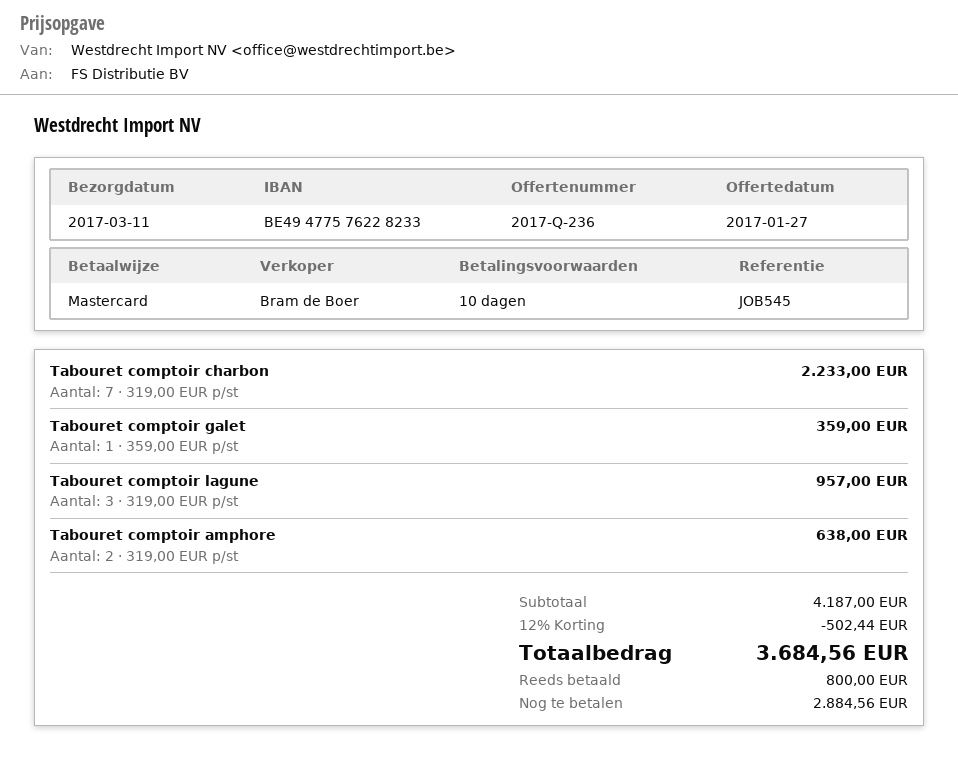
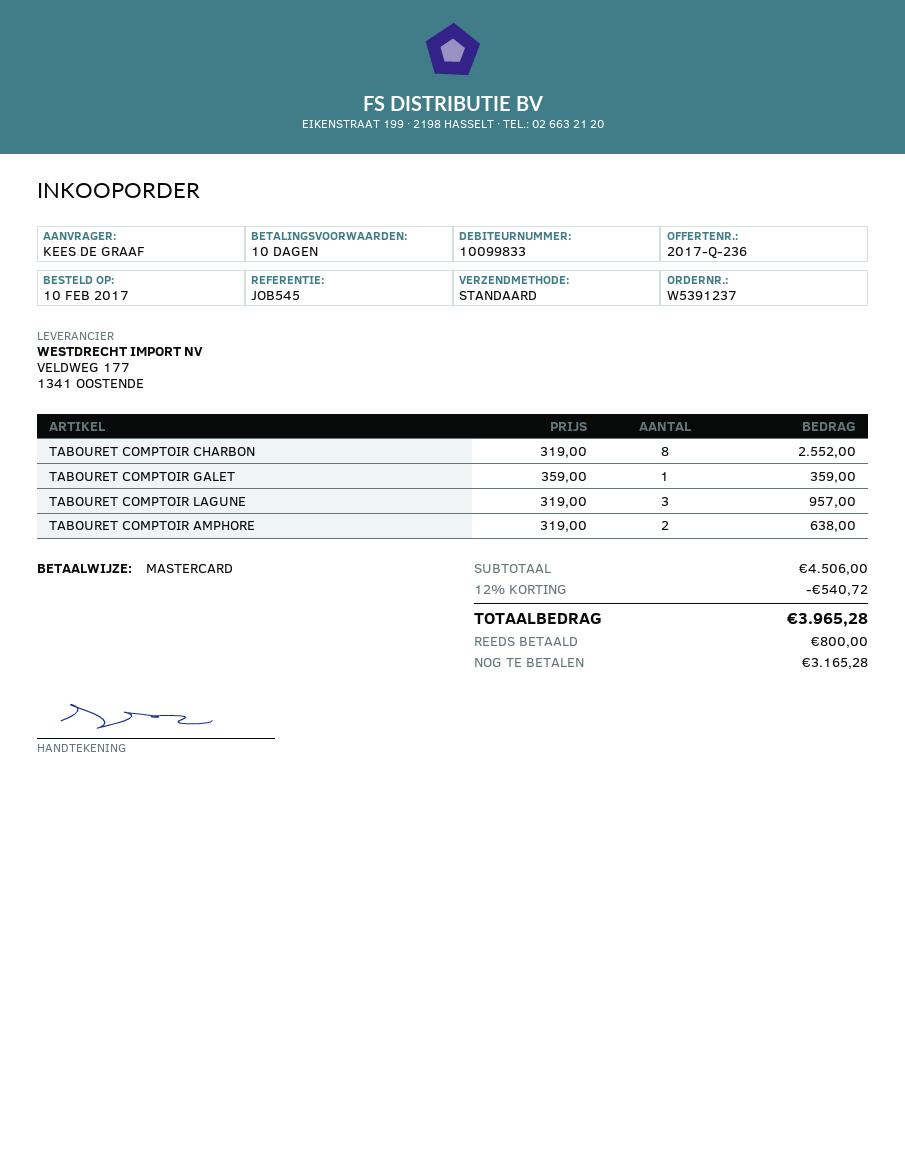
Tabouret comptoir charbon: 7 x 319.00 = 2233.00 -> 8 x 319.00 = 2552.00
subtotal: 4187.00 -> 4506.00
discount: 12% = 502.44 -> 12% = 540.72
total: 3684.56 -> 3965.28
balance: 2884.56 -> 3165.28

